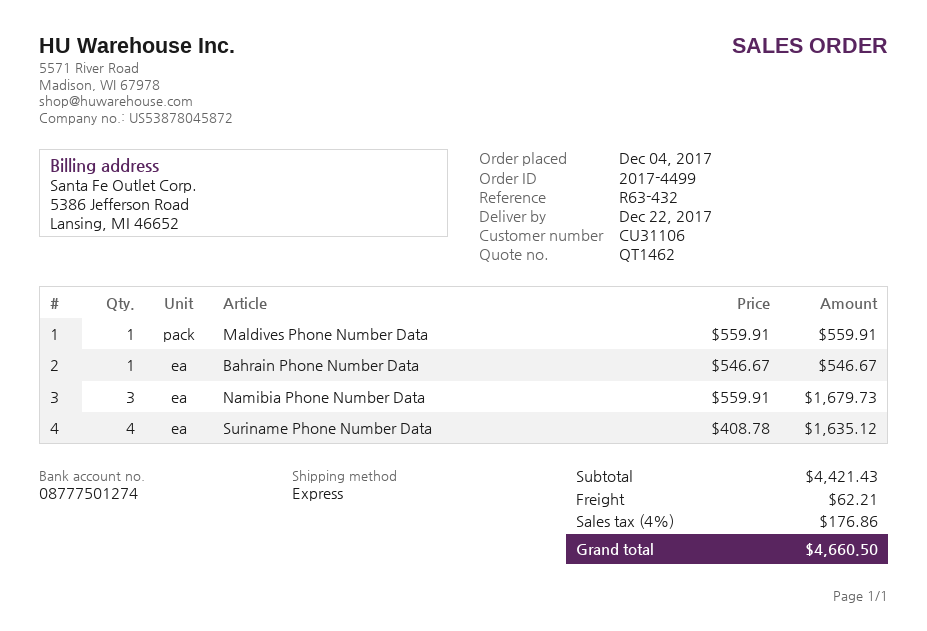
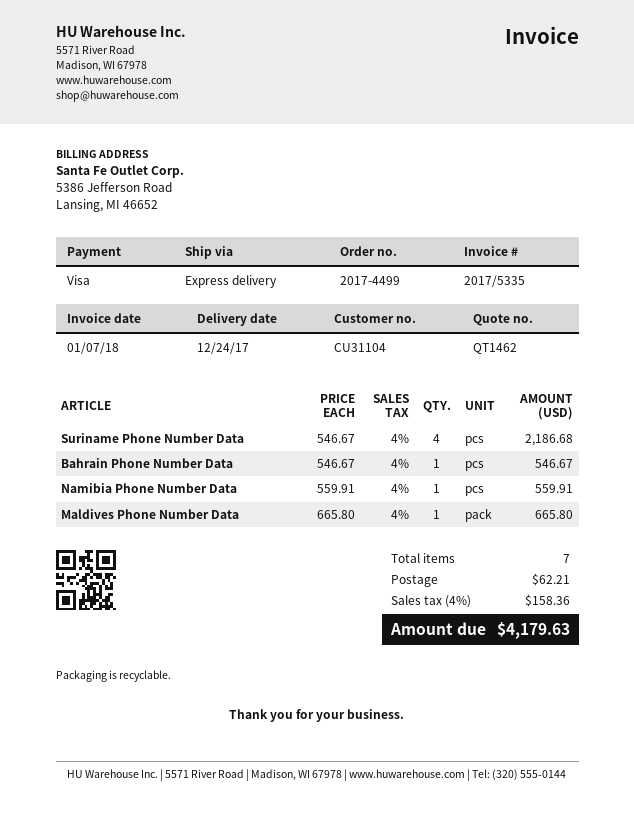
delivery date: 2017-12-22 -> 2017-12-24
customer number: CU31106 -> CU31104
Maldives Phone Number Data: 1 x 559.91 = 559.91 -> 1 x 665.80 = 665.80
Namibia Phone Number Data: 3 x 559.91 = 1679.73 -> 1 x 559.91 = 559.91
Suriname Phone Number Data: 4 x 408.78 = 1635.12 -> 4 x 546.67 = 2186.68
tax: 4% = 176.86 -> 4% = 158.36
total: 4660.50 -> 4179.63

